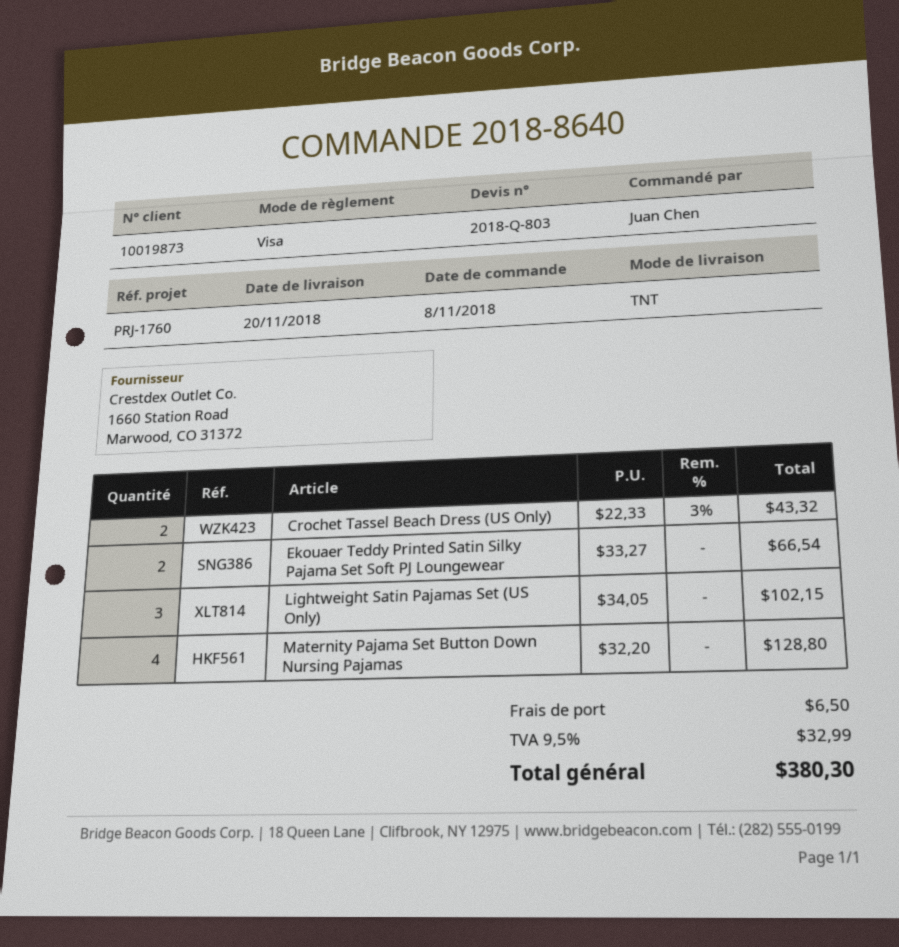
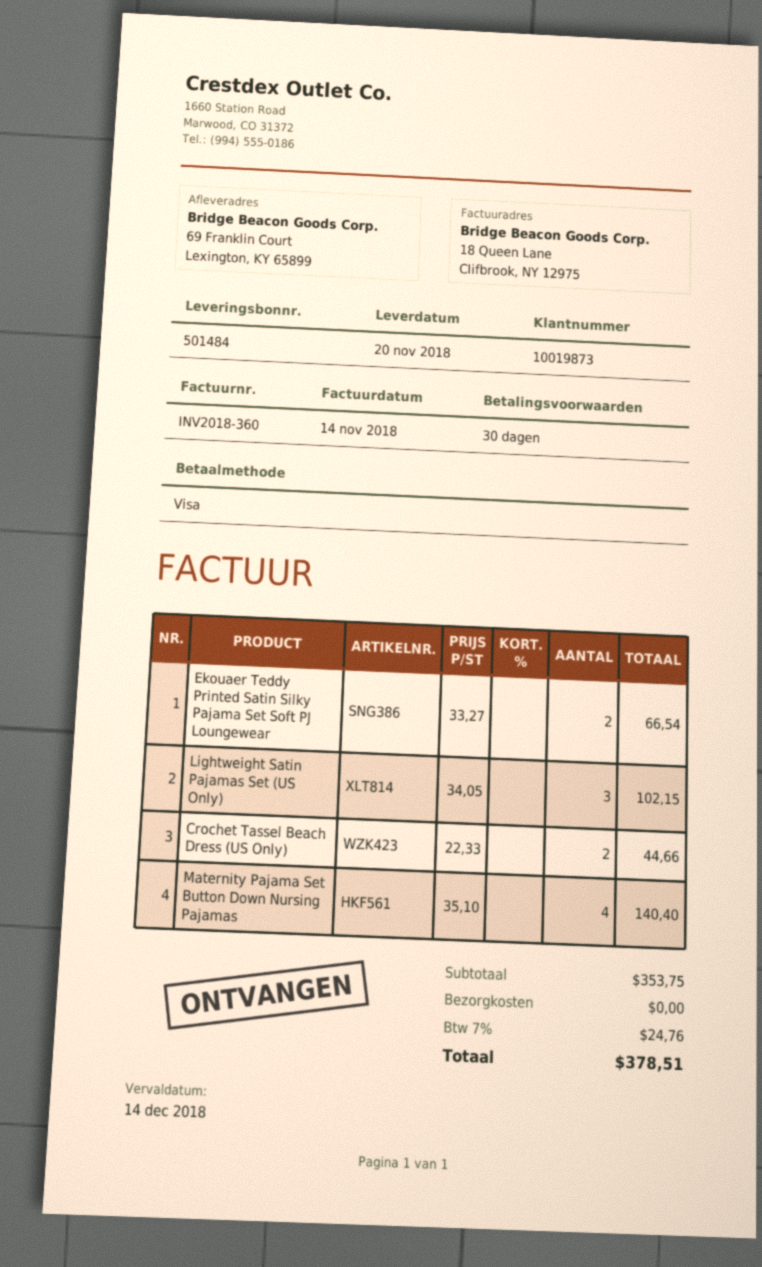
Crochet Tassel Beach Dress (US Only): 2 x 22.33 - 3% = 43.32 -> 2 x 22.33 = 44.66
Maternity Pajama Set Button Down Nursing Pajamas: 4 x 32.20 = 128.80 -> 4 x 35.10 = 140.40
shipping: 6.50 -> 0.00
tax: 9.5% = 32.99 -> 7% = 24.76
total: 380.30 -> 378.51

